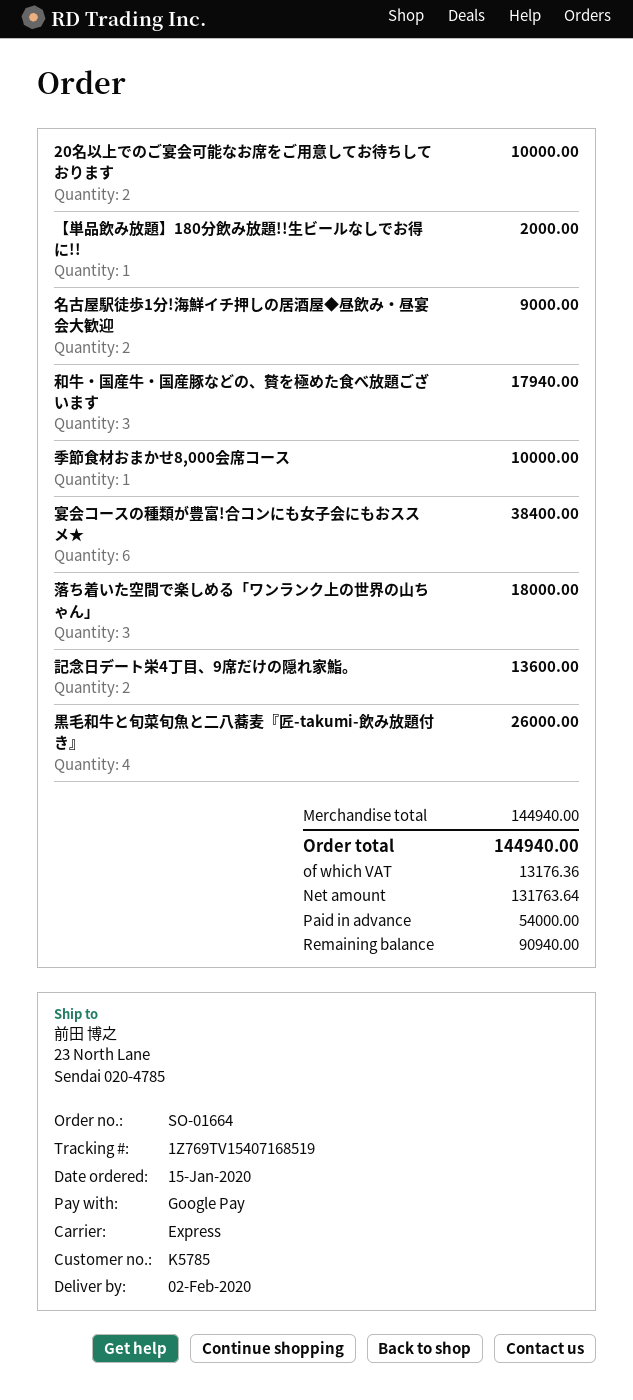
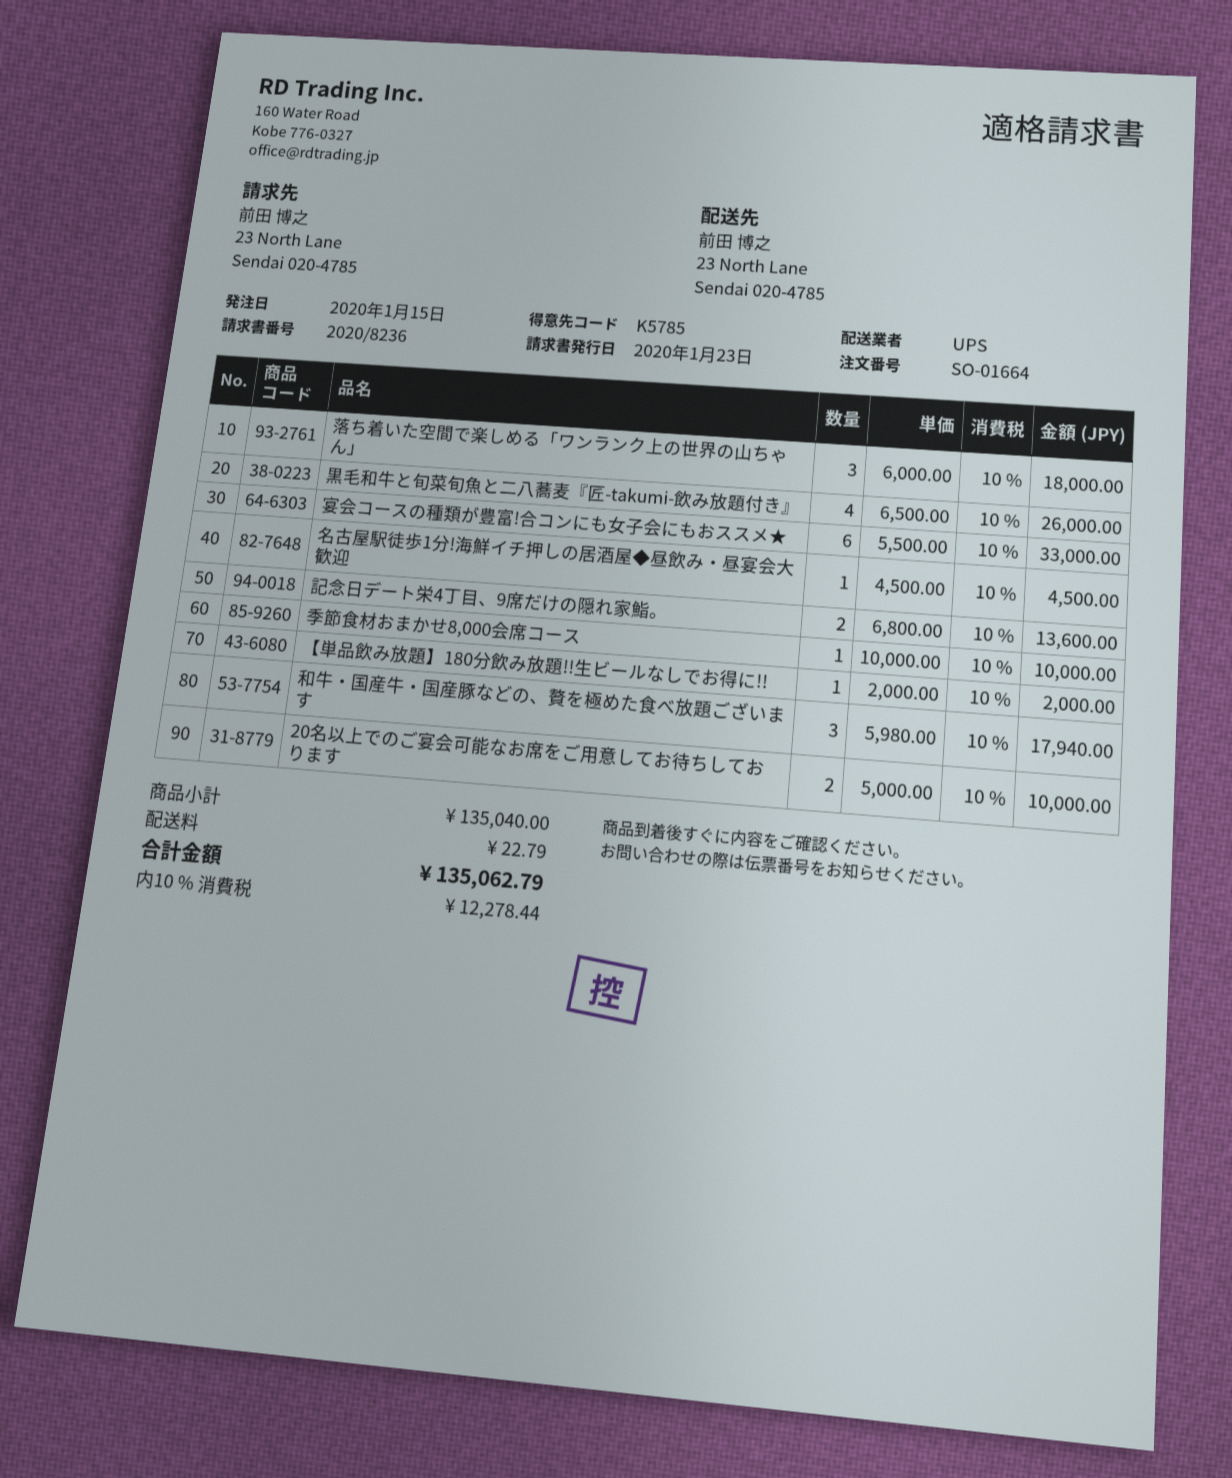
shipping method: express -> UPS
名古屋駅徒歩1分!海鮮イチ押しの居酒屋◆昼飲み・昼宴会大歓迎: 2 for 9000.00 -> 1 for 4500.00
宴会コースの種類が豊富!合コンにも女子会にもおススメ★: 6 for 38400.00 -> 6 for 33000.00
subtotal: 144940.00 -> 135040.00
shipping: none -> 22.79
tax: 13176.36 -> 12278.44
total: 144940.00 -> 135062.79

